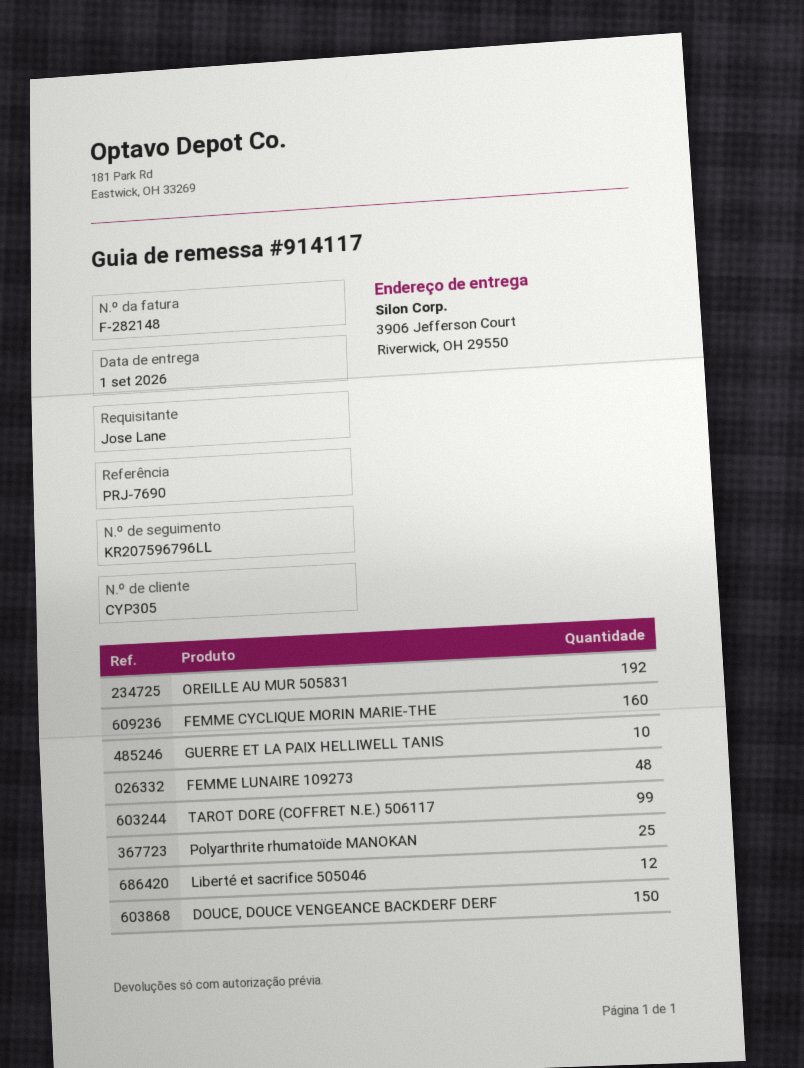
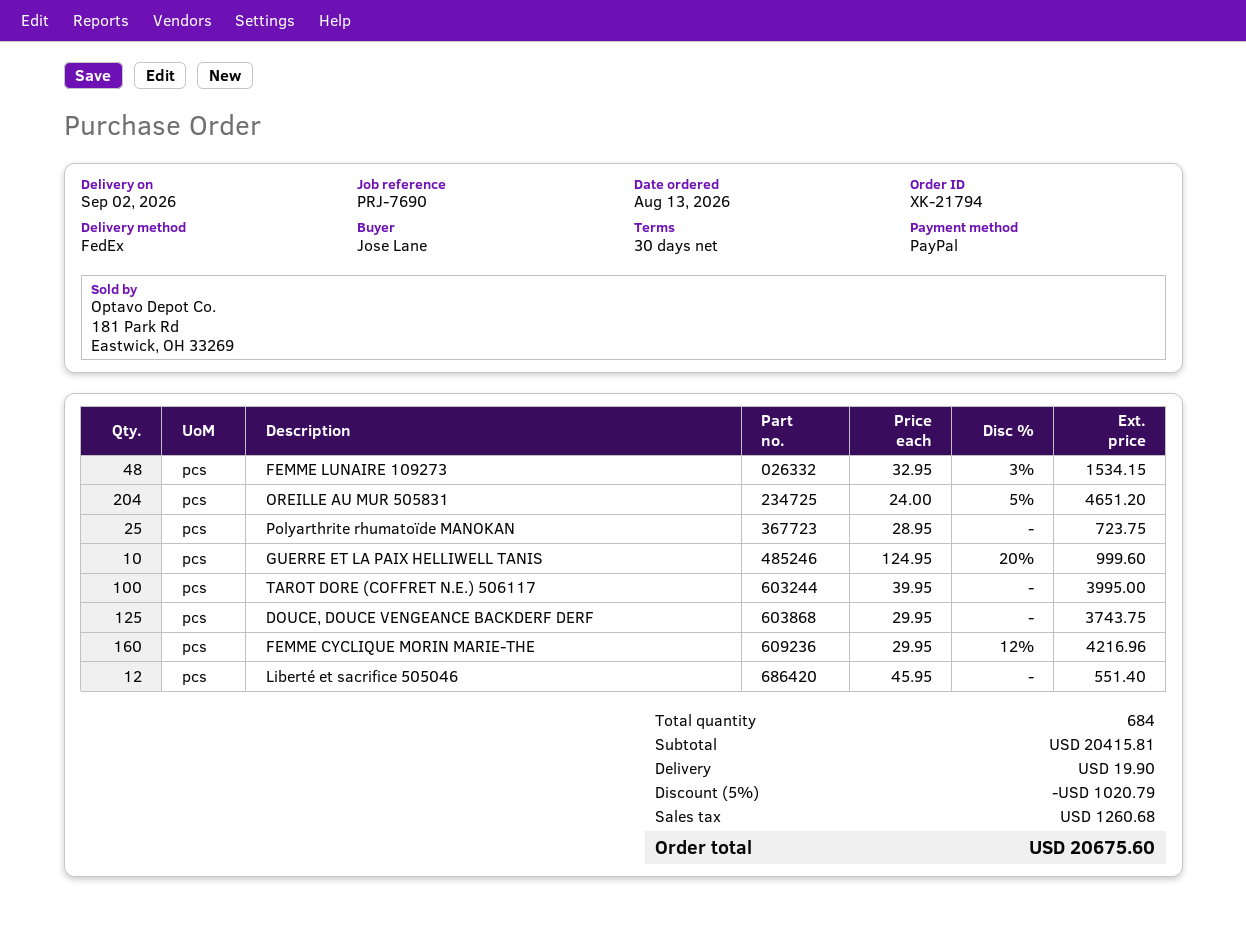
delivery date: 2026-09-01 -> 2026-09-02
OREILLE AU MUR 505831: 192 -> 204
TAROT DORE (COFFRET N.E.) 506117: 99 -> 100
DOUCE, DOUCE VENGEANCE BACKDERF DERF: 150 -> 125

